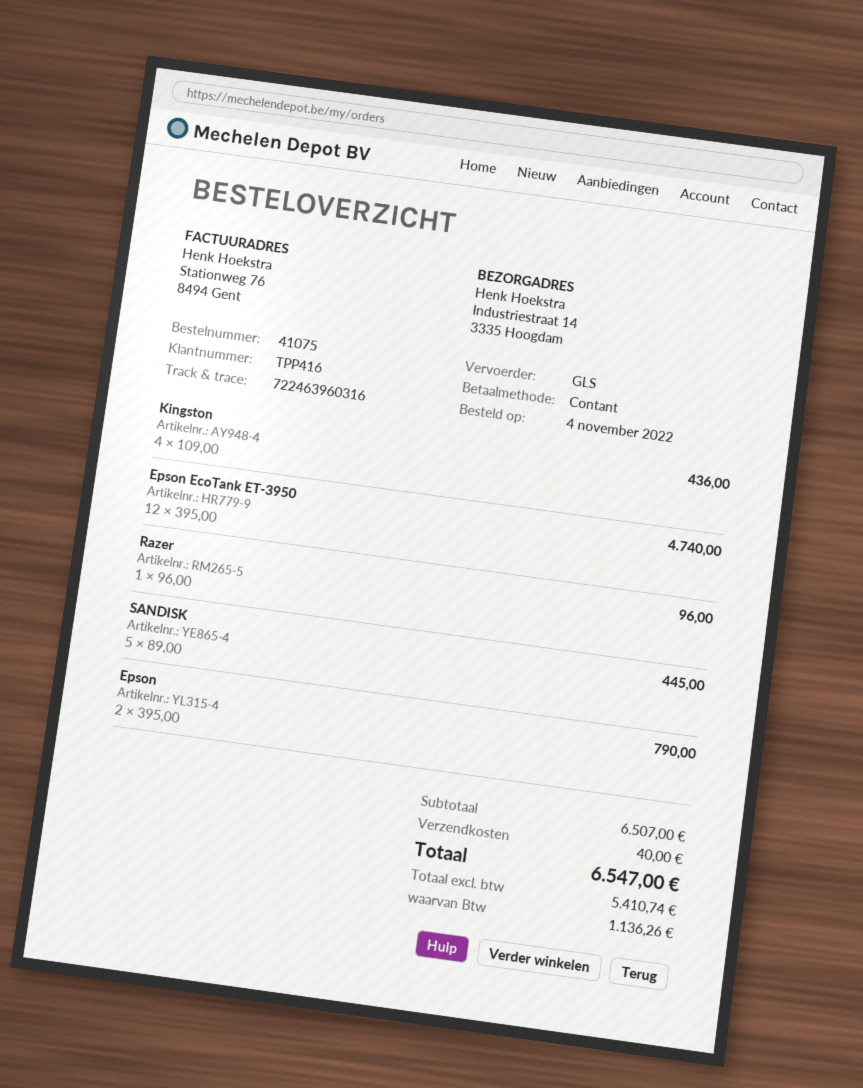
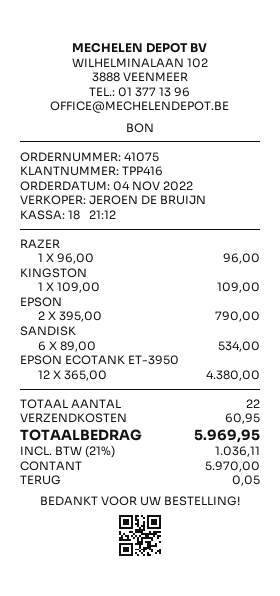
Kingston: 4 x 109.00 = 436.00 -> 1 x 109.00 = 109.00
Epson EcoTank ET-3950: 12 x 395.00 = 4740.00 -> 12 x 365.00 = 4380.00
SANDISK: 5 x 89.00 = 445.00 -> 6 x 89.00 = 534.00
shipping: 40.00 -> 60.95
tax: 1136.26 -> 1036.11
total: 6547.00 -> 5969.95

